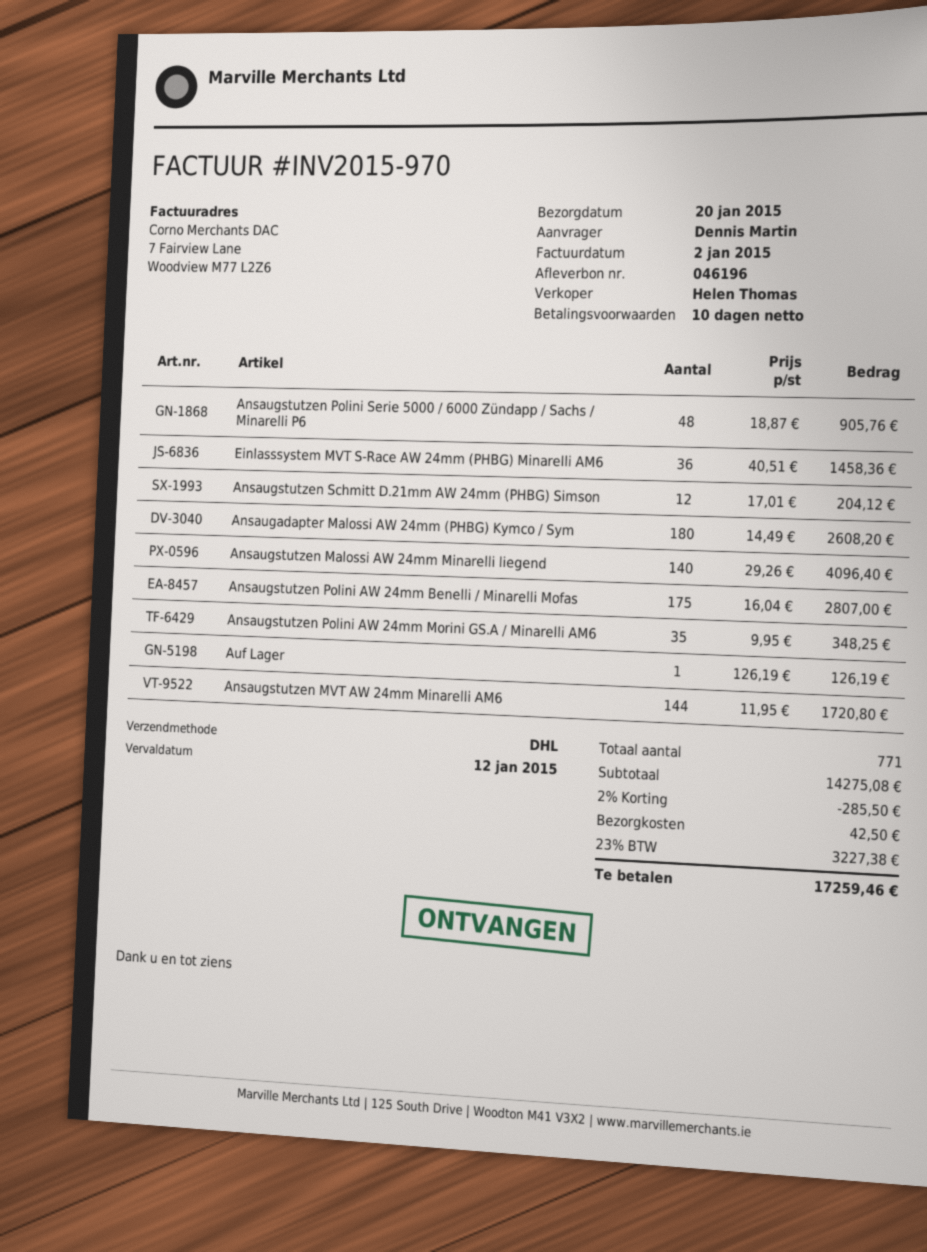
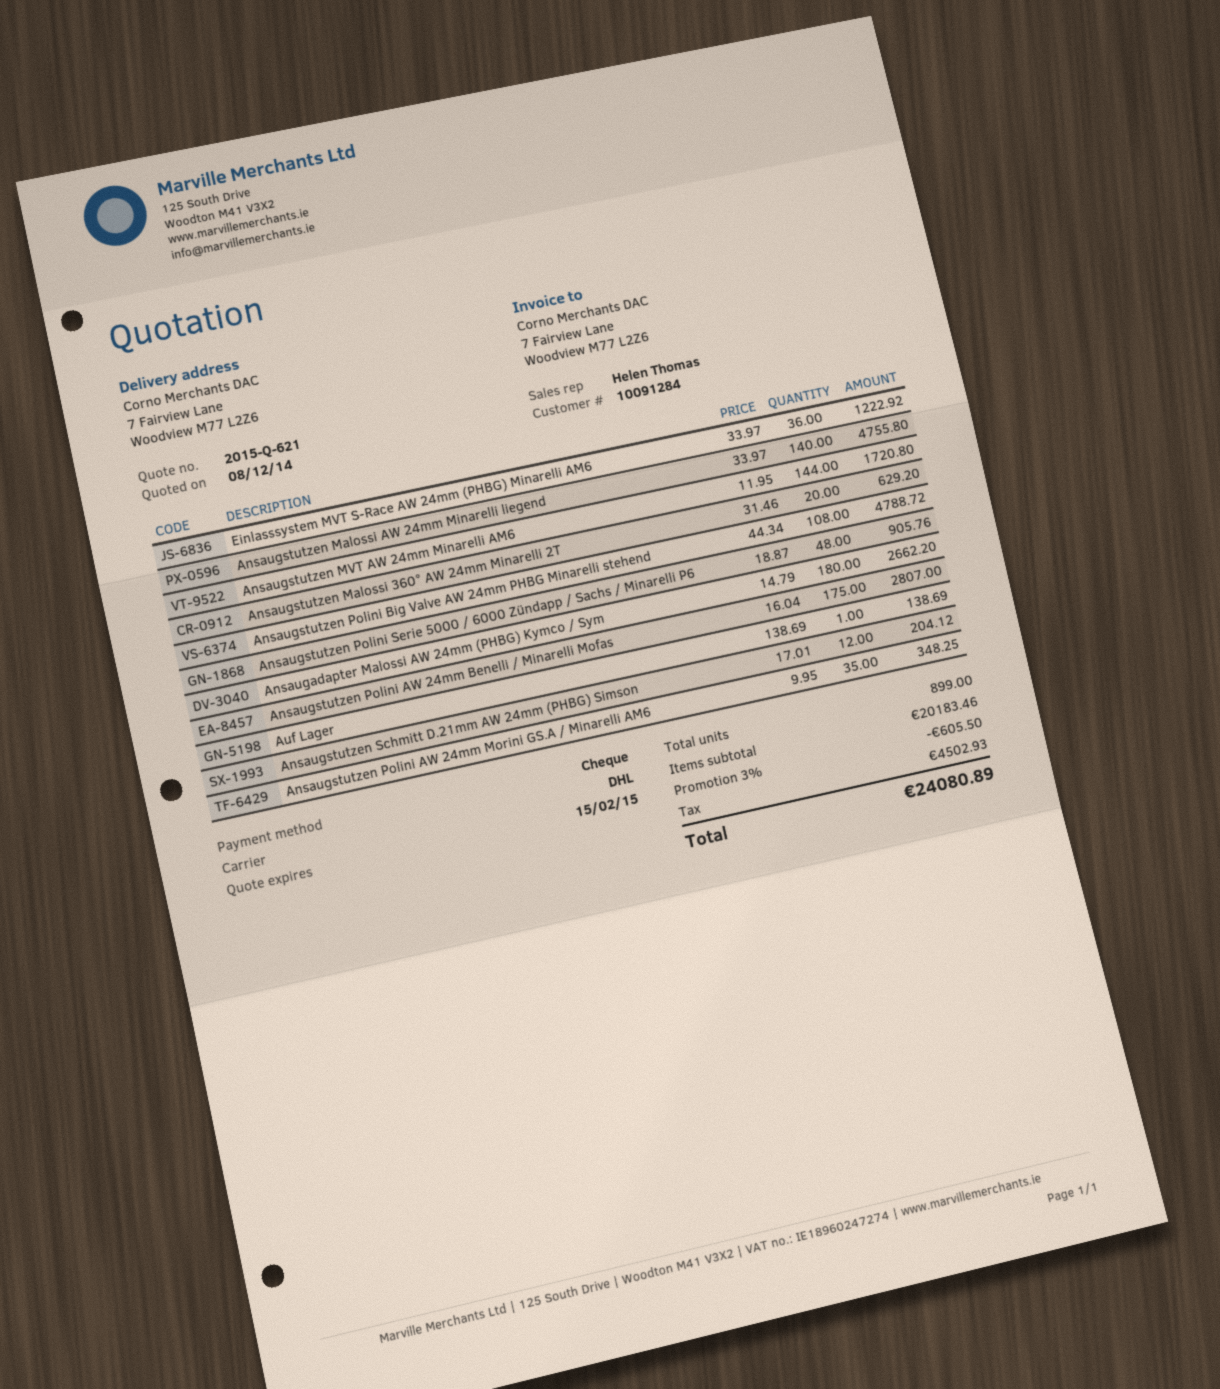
Einlasssystem MVT S-Race AW 24mm (PHBG) Minarelli AM6: 36 x 40.51 = 1458.36 -> 36 x 33.97 = 1222.92
Ansaugadapter Malossi AW 24mm (PHBG) Kymco / Sym: 180 x 14.49 = 2608.20 -> 180 x 14.79 = 2662.20
Ansaugstutzen Malossi AW 24mm Minarelli liegend: 140 x 29.26 = 4096.40 -> 140 x 33.97 = 4755.80
Auf Lager: 1 x 126.19 = 126.19 -> 1 x 138.69 = 138.69
Ansaugstutzen Malossi 360° AW 24mm Minarelli 2T: none -> 20 x 31.46 = 629.20
Ansaugstutzen Polini Big Valve AW 24mm PHBG Minarelli stehend: none -> 108 x 44.34 = 4788.72
total quantity: 771 -> 899
subtotal: 14275.08 -> 20183.46
discount: 2% = 285.50 -> 3% = 605.50
shipping: 42.50 -> none
tax: 3227.38 -> 4502.93
total: 17259.46 -> 24080.89

